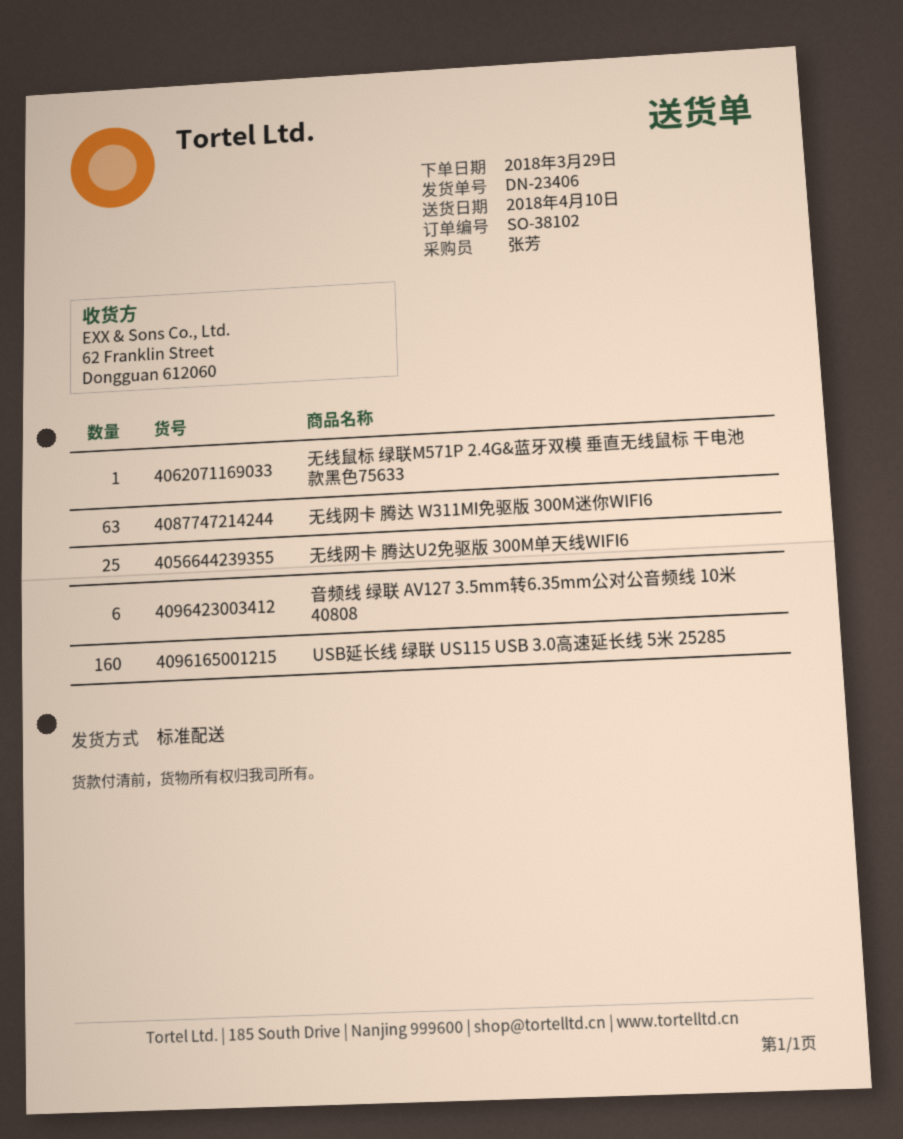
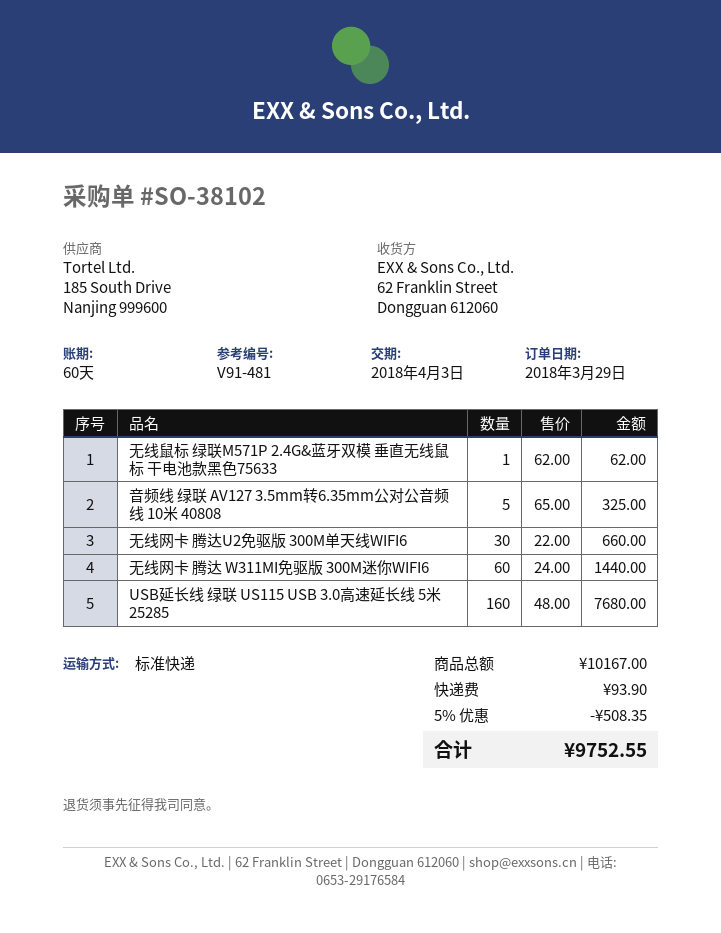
delivery date: 2018-04-10 -> 2018-04-03
无线网卡 腾达 W311MI免驱版 300M迷你WIFI6: 63 -> 60
无线网卡 腾达U2免驱版 300M单天线WIFI6: 25 -> 30
音频线 绿联 AV127 3.5mm转6.35mm公对公音频线 10米 40808: 6 -> 5

